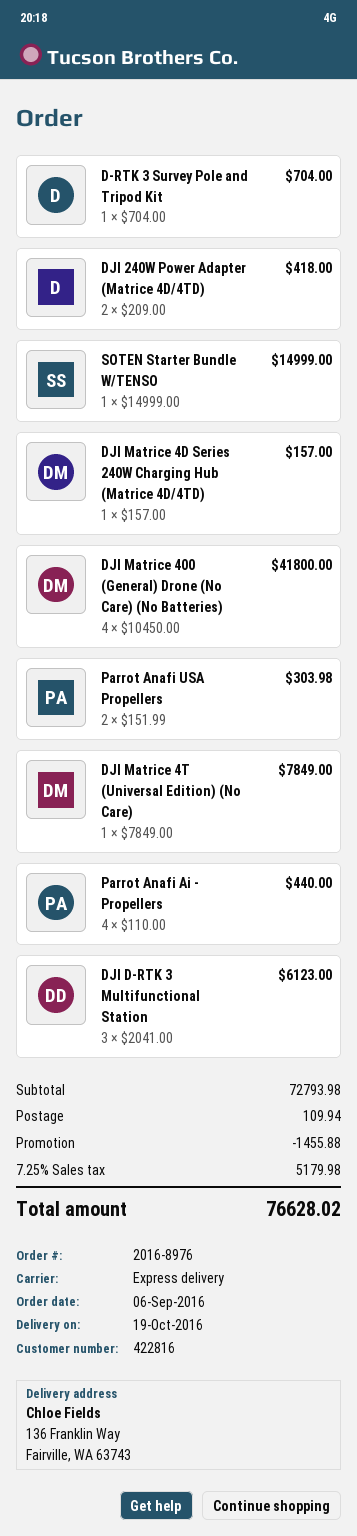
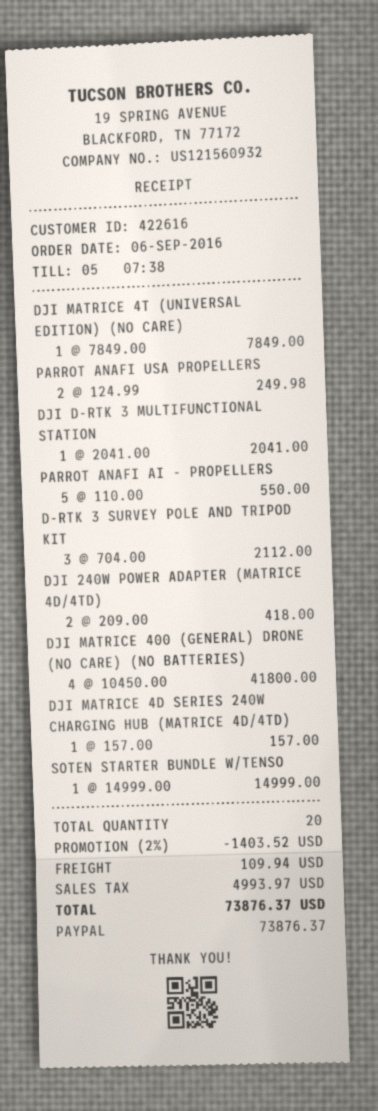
customer number: 422816 -> 422616
D-RTK 3 Survey Pole and Tripod Kit: 1 x 704.00 = 704.00 -> 3 x 704.00 = 2112.00
Parrot Anafi USA Propellers: 2 x 151.99 = 303.98 -> 2 x 124.99 = 249.98
Parrot Anafi Ai - Propellers: 4 x 110.00 = 440.00 -> 5 x 110.00 = 550.00
DJI D-RTK 3 Multifunctional Station: 3 x 2041.00 = 6123.00 -> 1 x 2041.00 = 2041.00
discount: 1455.88 -> 1403.52
tax: 5179.98 -> 4993.97
total: 76628.02 -> 73876.37

